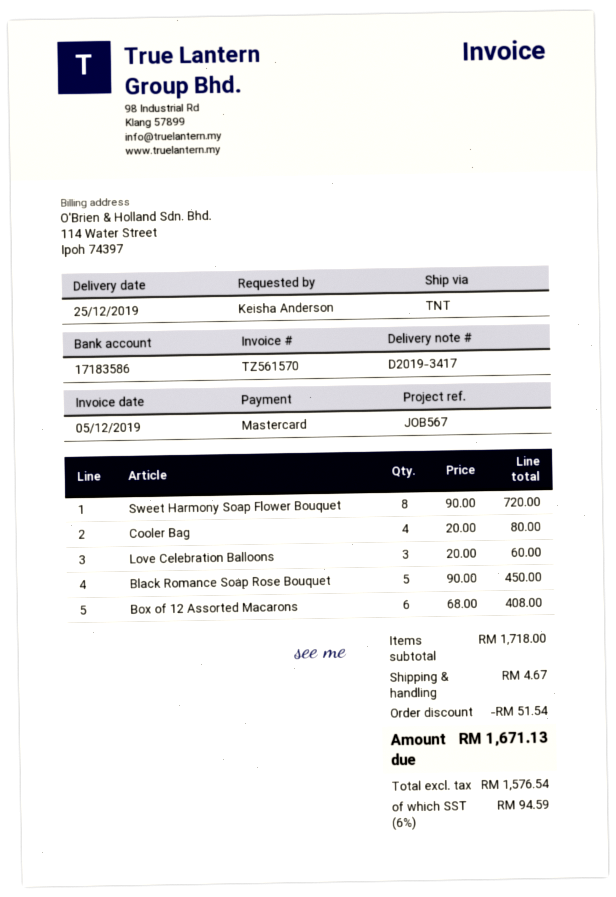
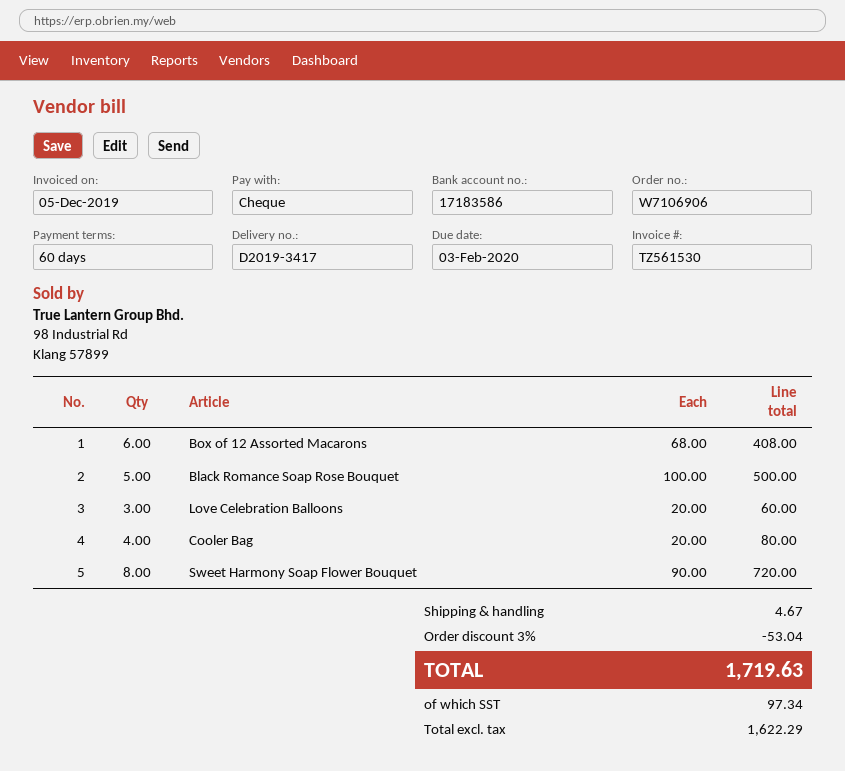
invoice number: TZ561570 -> TZ561530
payment method: Mastercard -> cheque
Black Romance Soap Rose Bouquet: 5 x 90.00 = 450.00 -> 5 x 100.00 = 500.00
discount: 51.54 -> 53.04
net: 1576.54 -> 1622.29
tax: 94.59 -> 97.34
total: 1671.13 -> 1719.63

